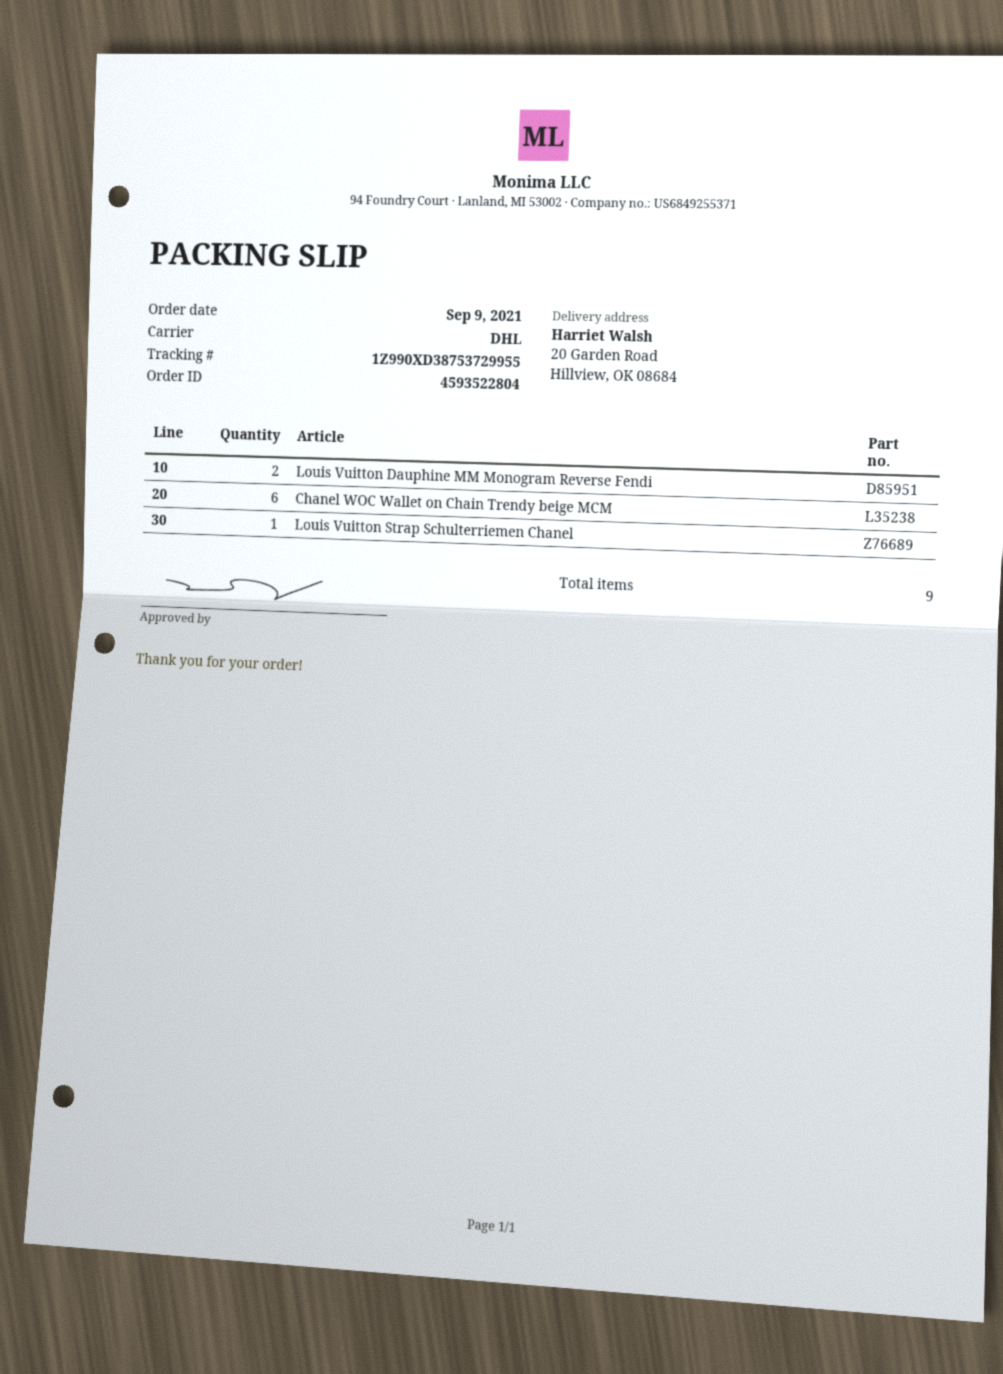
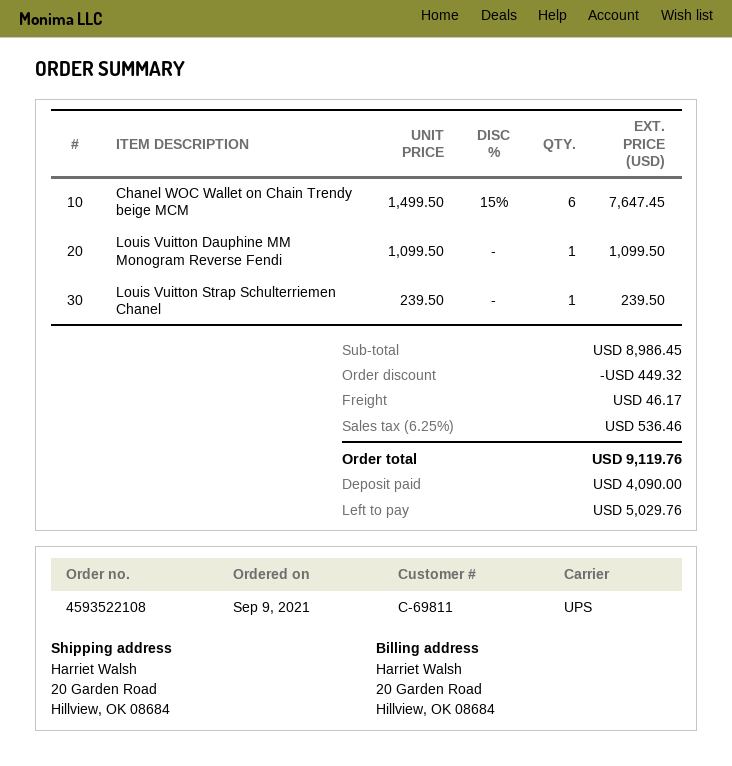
order number: 4593522804 -> 4593522108
shipping method: DHL -> UPS
Louis Vuitton Dauphine MM Monogram Reverse Fendi: 2 -> 1

